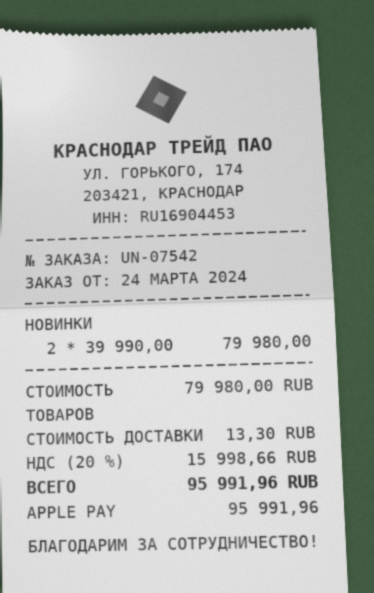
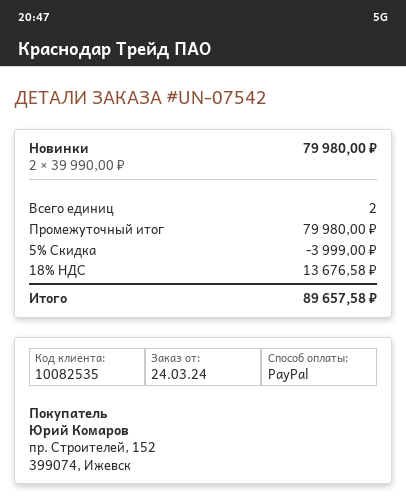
payment method: Apple Pay -> PayPal
discount: none -> 5% = 3999.00
shipping: 13.30 -> none
tax: 20% = 15998.66 -> 18% = 13676.58
total: 95991.96 -> 89657.58

